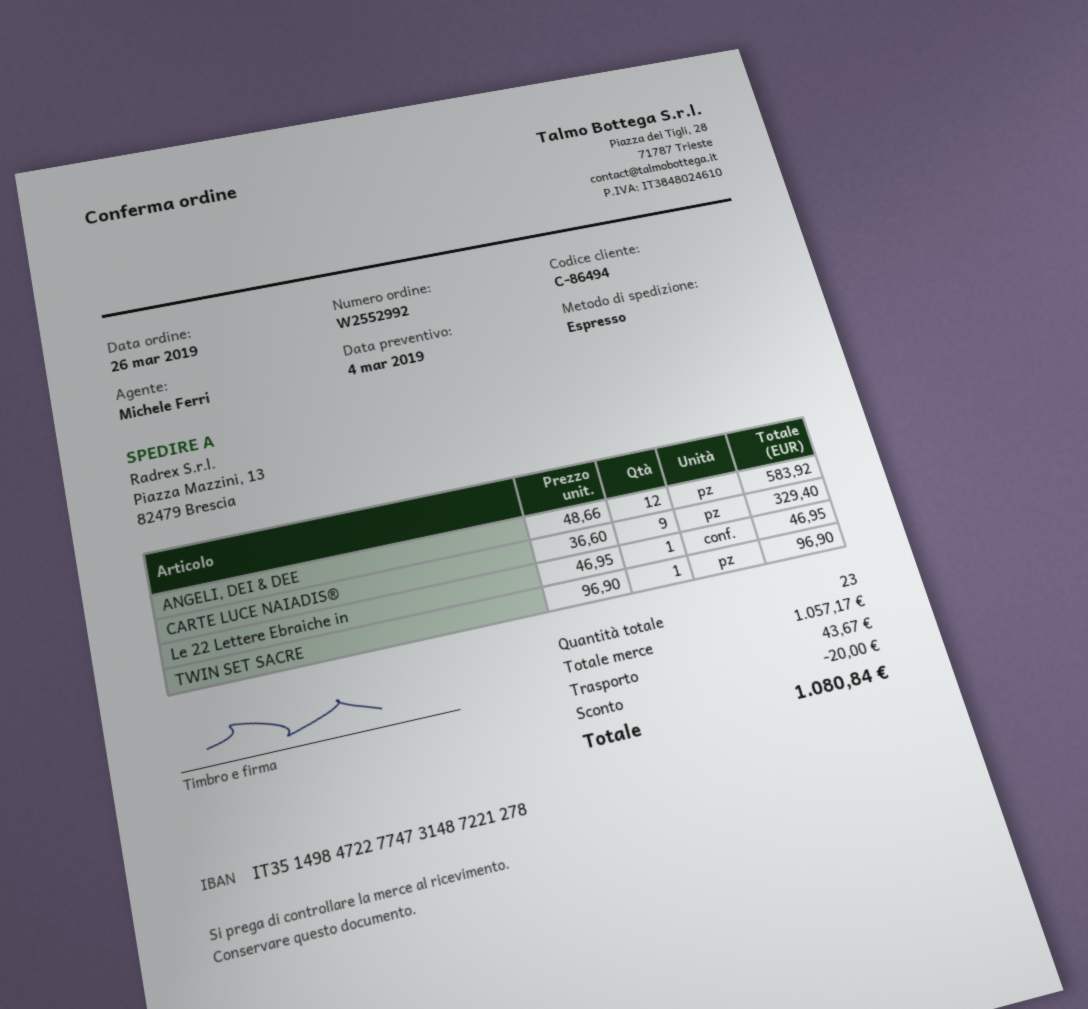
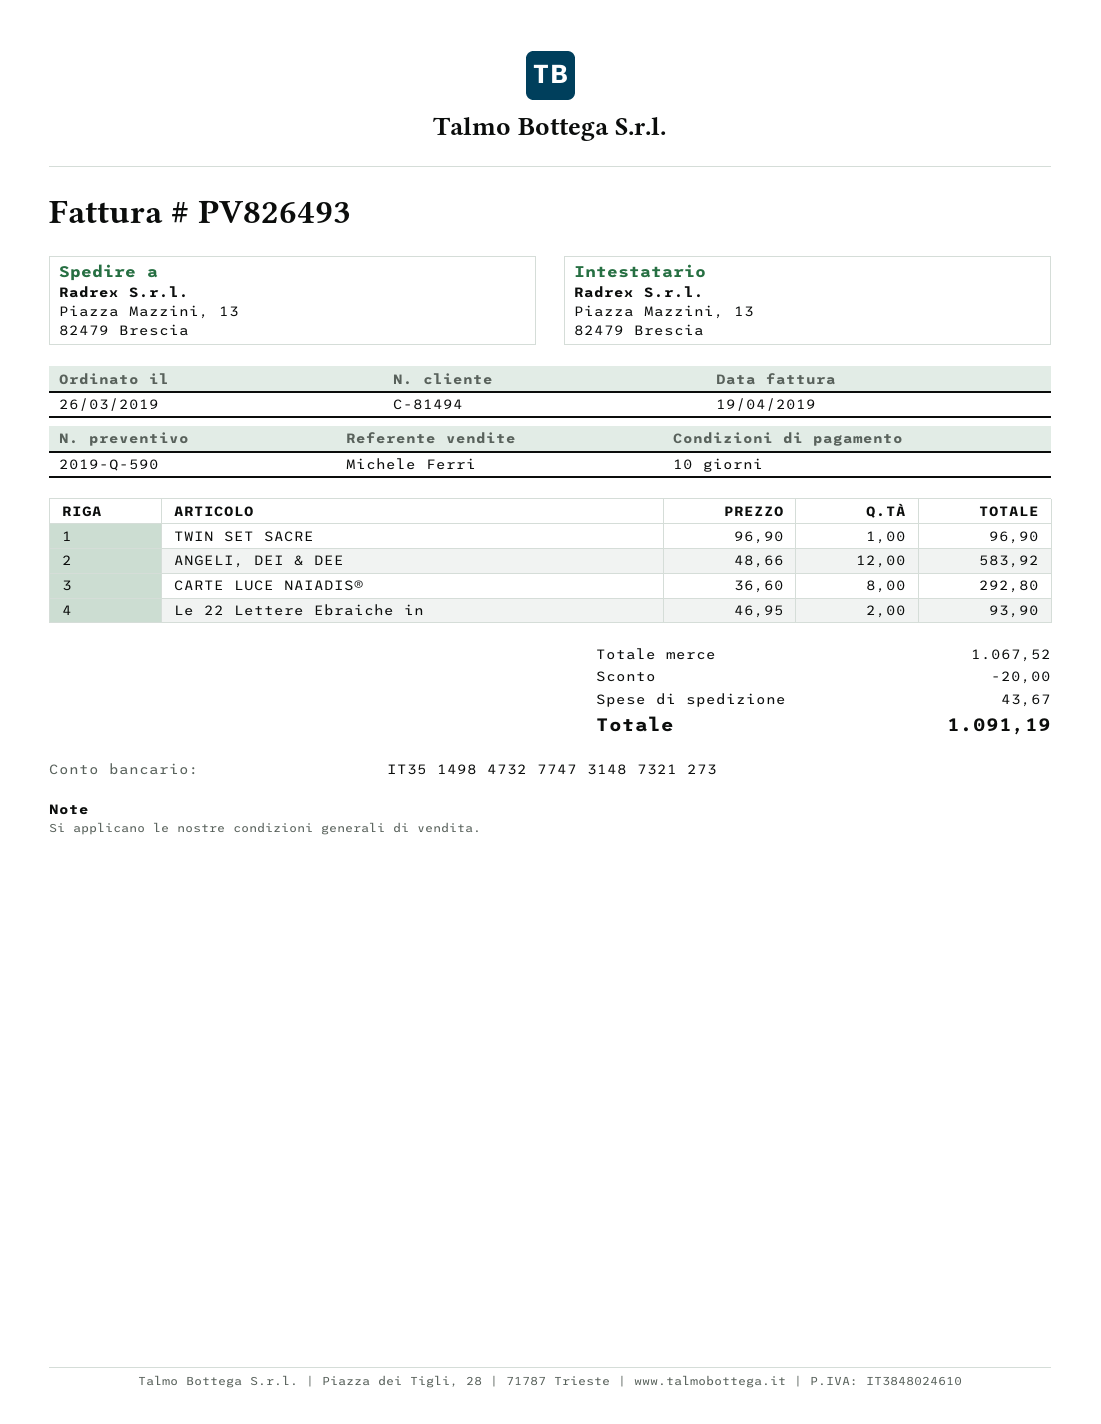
customer number: C-86494 -> C-81494
bank account: IT3514984722774731487221278 -> IT3514984732774731487321273
CARTE LUCE NAIADIS®: 9 x 36.60 = 329.40 -> 8 x 36.60 = 292.80
Le 22 Lettere Ebraiche in: 1 x 46.95 = 46.95 -> 2 x 46.95 = 93.90
subtotal: 1057.17 -> 1067.52
total: 1080.84 -> 1091.19

